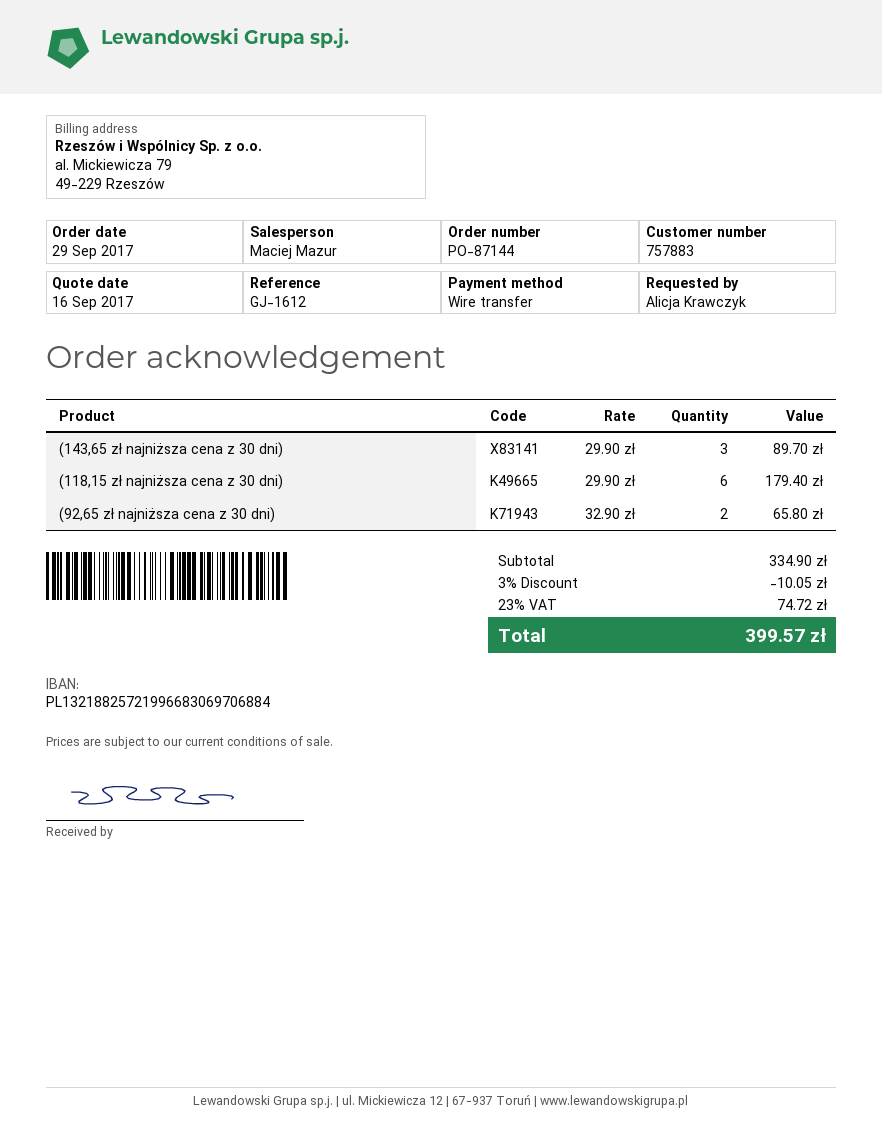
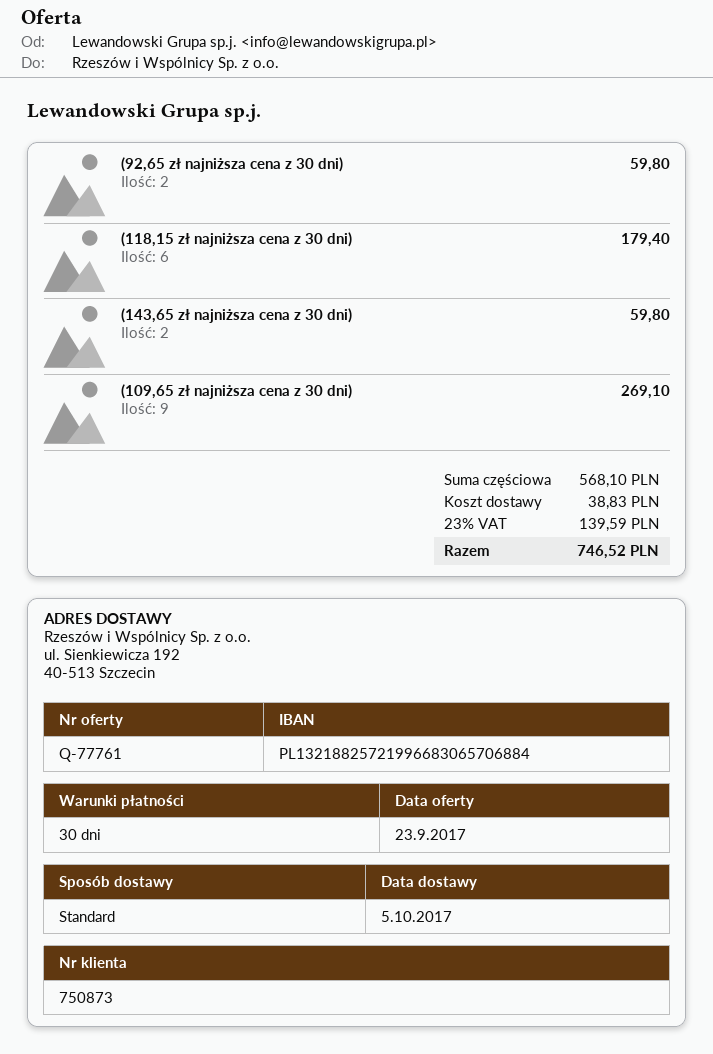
quote date: 2017-09-16 -> 2017-09-23
customer number: 757883 -> 750873
bank account: PL13218825721996683069706884 -> PL13218825721996683065706884
(143,65 zł najniższa cena z 30 dni): 3 for 89.70 -> 2 for 59.80
(92,65 zł najniższa cena z 30 dni): 2 for 65.80 -> 2 for 59.80
(109,65 zł najniższa cena z 30 dni): none -> 9 for 269.10
subtotal: 334.90 -> 568.10
discount: 3% = 10.05 -> none
shipping: none -> 38.83
tax: 23% = 74.72 -> 23% = 139.59
total: 399.57 -> 746.52

